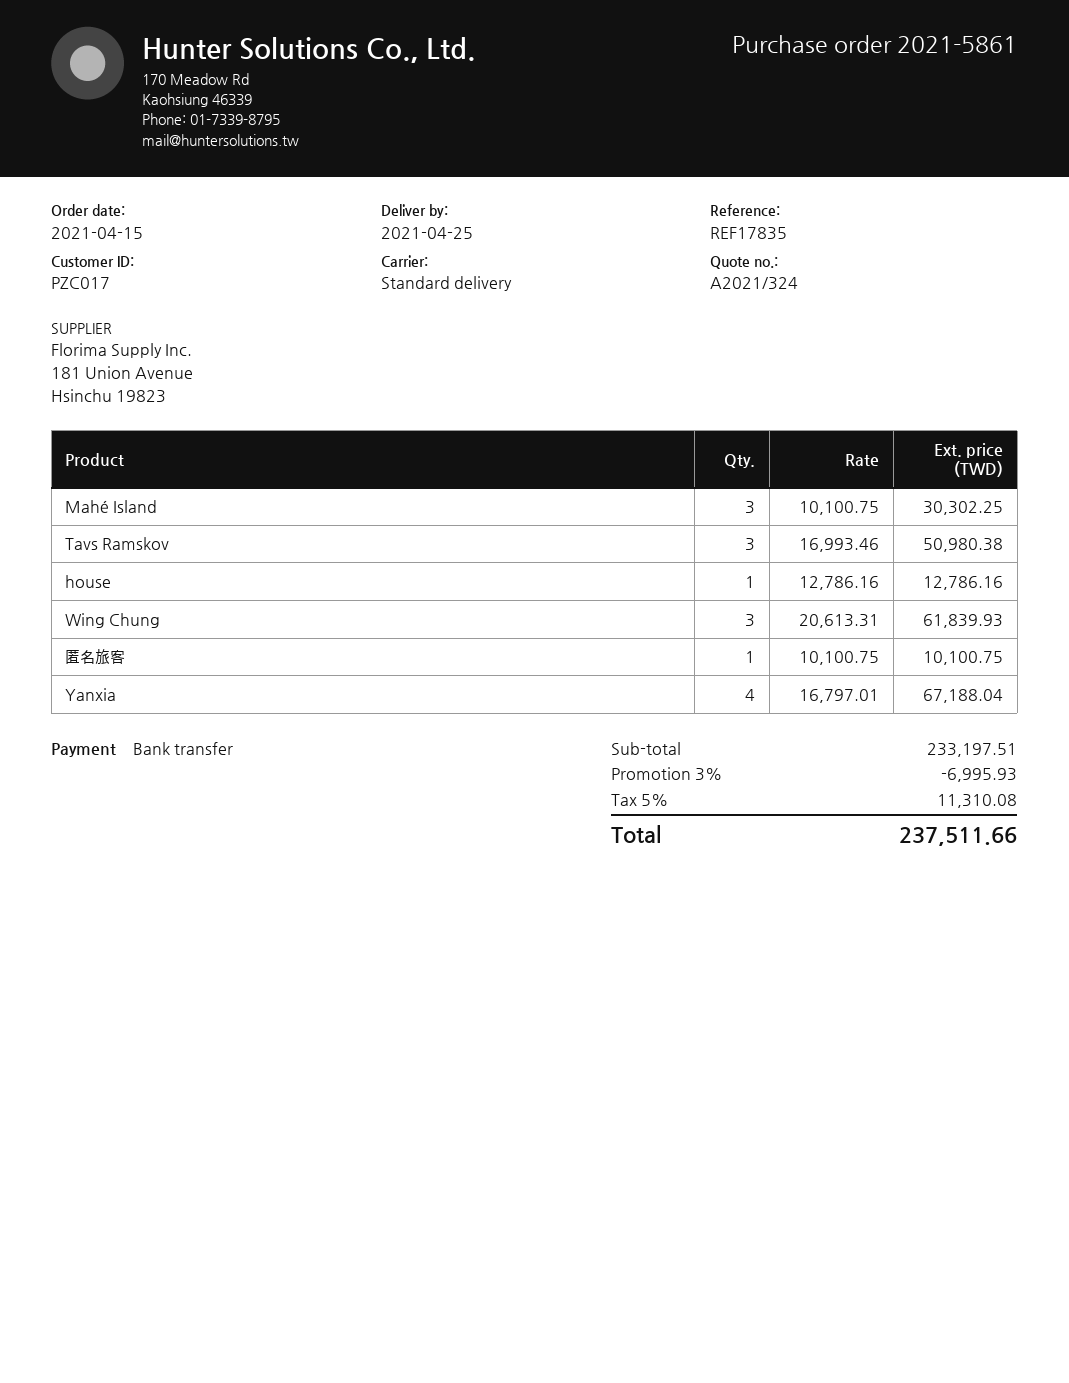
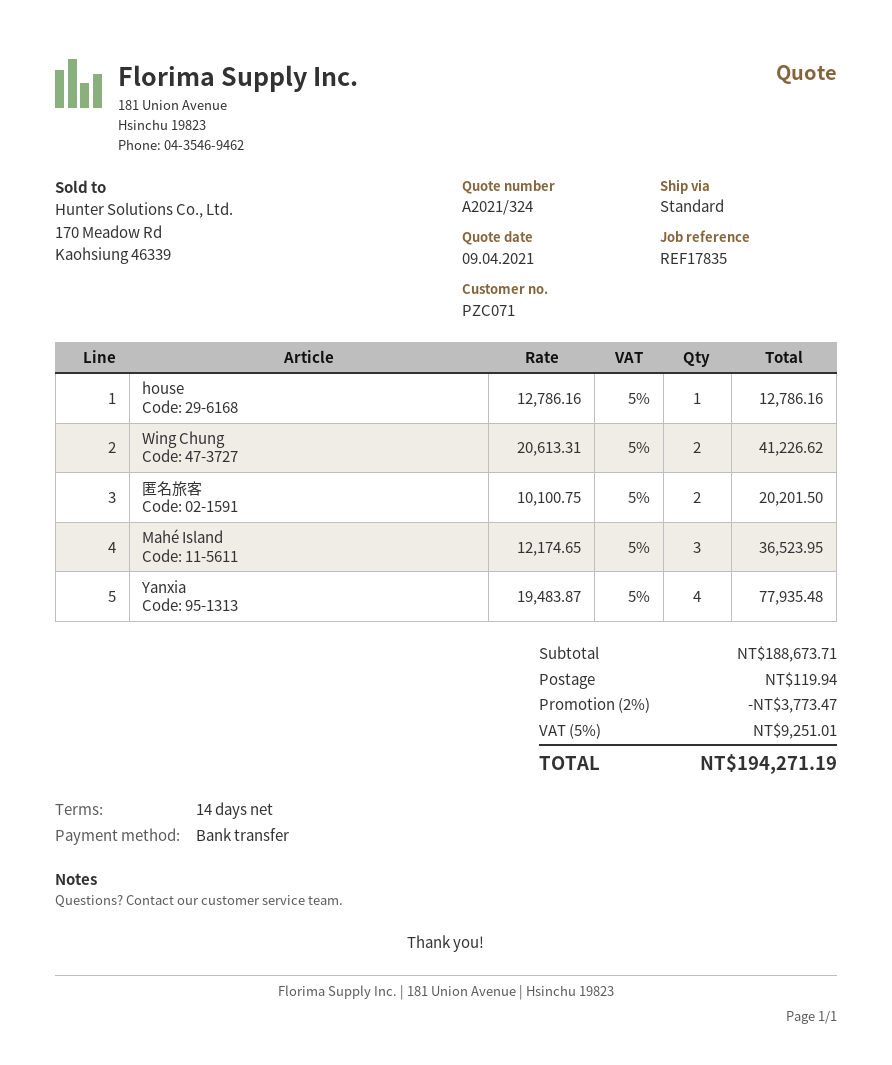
customer number: PZC017 -> PZC071
Mahé Island: 3 x 10100.75 = 30302.25 -> 3 x 12174.65 = 36523.95
Tavs Ramskov: 3 x 16993.46 = 50980.38 -> none
Wing Chung: 3 x 20613.31 = 61839.93 -> 2 x 20613.31 = 41226.62
匿名旅客: 1 x 10100.75 = 10100.75 -> 2 x 10100.75 = 20201.50
Yanxia: 4 x 16797.01 = 67188.04 -> 4 x 19483.87 = 77935.48
subtotal: 233197.51 -> 188673.71
discount: 3% = 6995.93 -> 2% = 3773.47
shipping: none -> 119.94
tax: 5% = 11310.08 -> 5% = 9251.01
total: 237511.66 -> 194271.19

